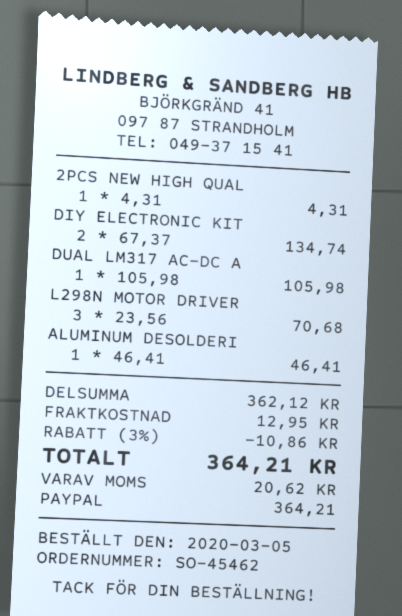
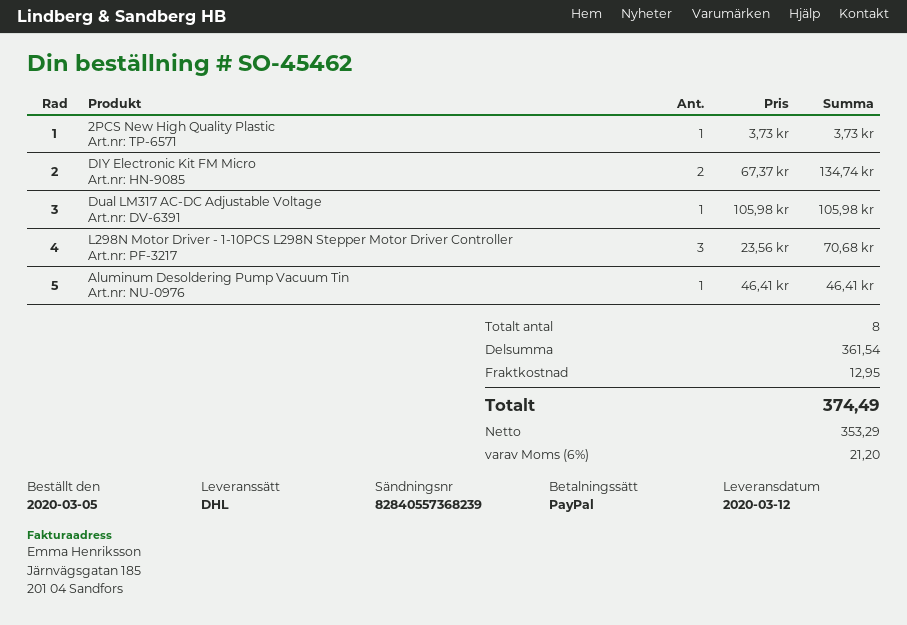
2PCS NEW HIGH QUAL: 1 x 4.31 = 4.31 -> 1 x 3.73 = 3.73
subtotal: 362.12 -> 361.54
discount: 3% = 10.86 -> none
tax: 20.62 -> 21.20
total: 364.21 -> 374.49

